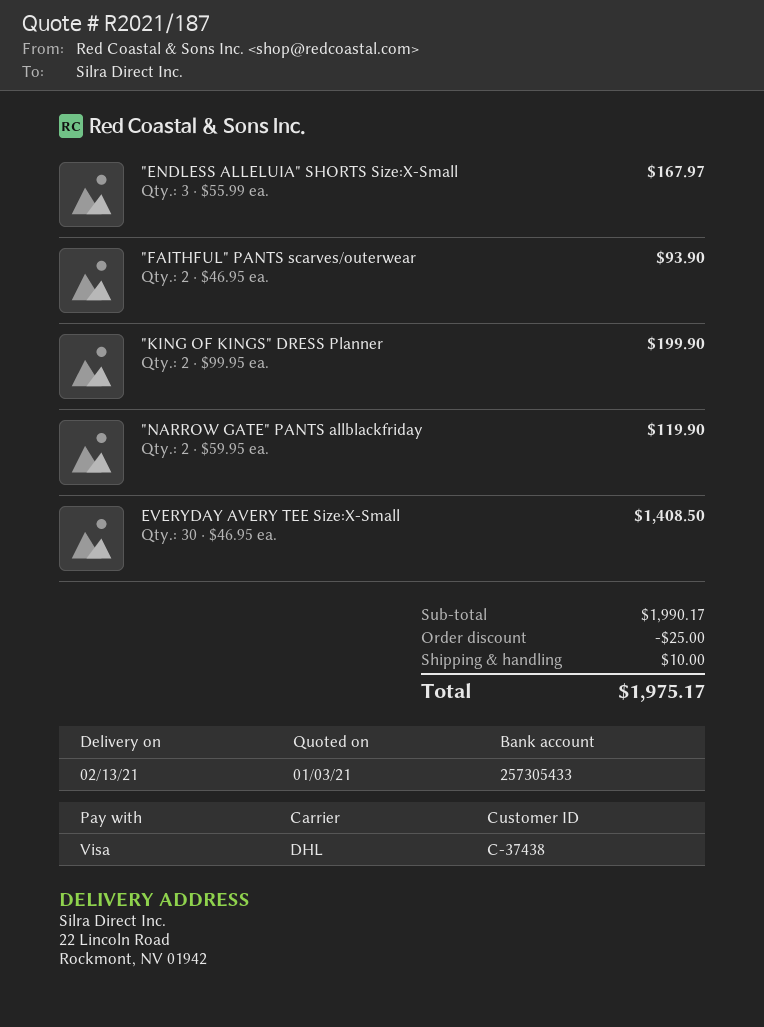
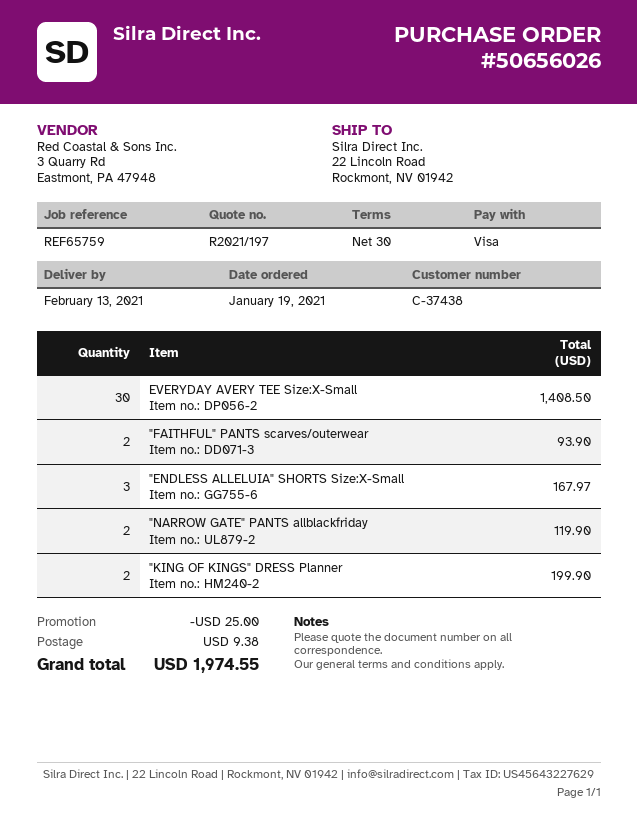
quote number: R2021/187 -> R2021/197
shipping: 10.00 -> 9.38
total: 1975.17 -> 1974.55

